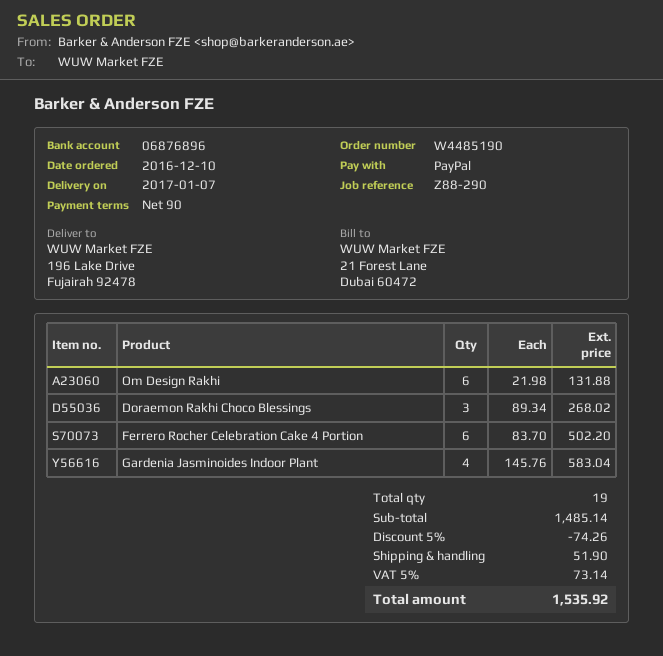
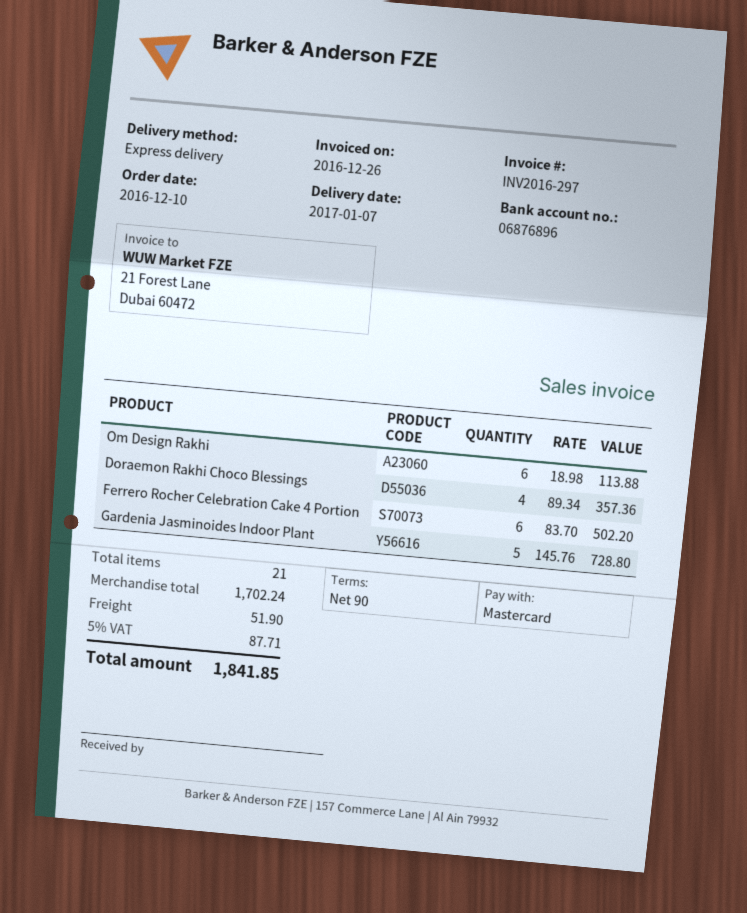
payment method: PayPal -> Mastercard
Om Design Rakhi: 6 x 21.98 = 131.88 -> 6 x 18.98 = 113.88
Doraemon Rakhi Choco Blessings: 3 x 89.34 = 268.02 -> 4 x 89.34 = 357.36
Gardenia Jasminoides Indoor Plant: 4 x 145.76 = 583.04 -> 5 x 145.76 = 728.80
total quantity: 19 -> 21
subtotal: 1485.14 -> 1702.24
discount: 5% = 74.26 -> none
tax: 5% = 73.14 -> 5% = 87.71
total: 1535.92 -> 1841.85

